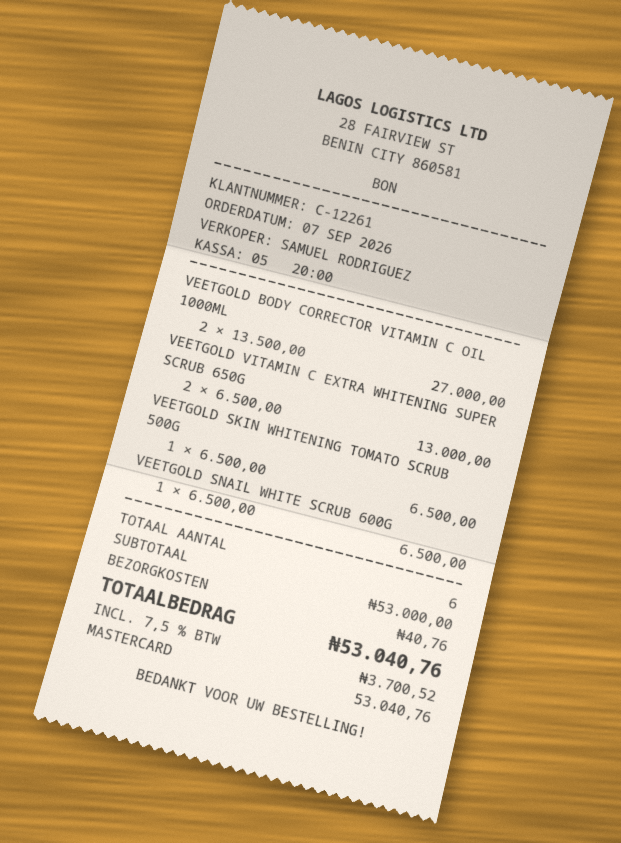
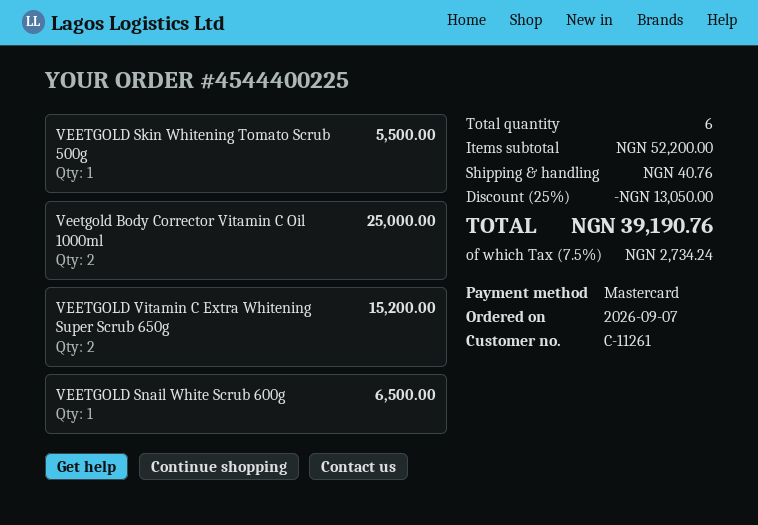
customer number: C-12261 -> C-11261
VEETGOLD BODY CORRECTOR VITAMIN C OIL 1000ML: 2 for 27000.00 -> 2 for 25000.00
VEETGOLD VITAMIN C EXTRA WHITENING SUPER SCRUB 650G: 2 for 13000.00 -> 2 for 15200.00
VEETGOLD SKIN WHITENING TOMATO SCRUB 500G: 1 for 6500.00 -> 1 for 5500.00
subtotal: 53000.00 -> 52200.00
discount: none -> 25% = 13050.00
tax: 7.5% = 3700.52 -> 7.5% = 2734.24
total: 53040.76 -> 39190.76

